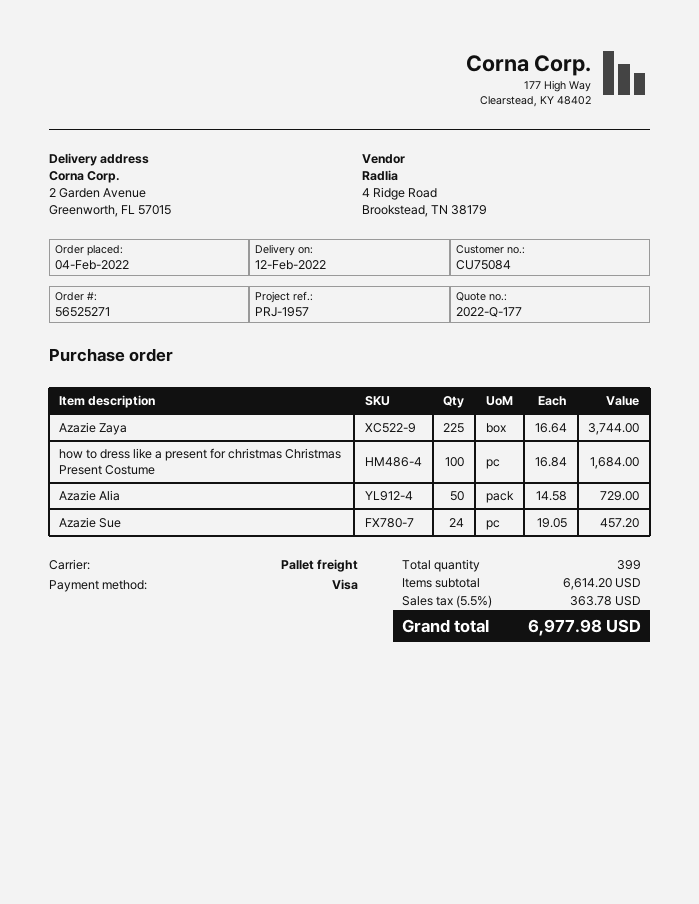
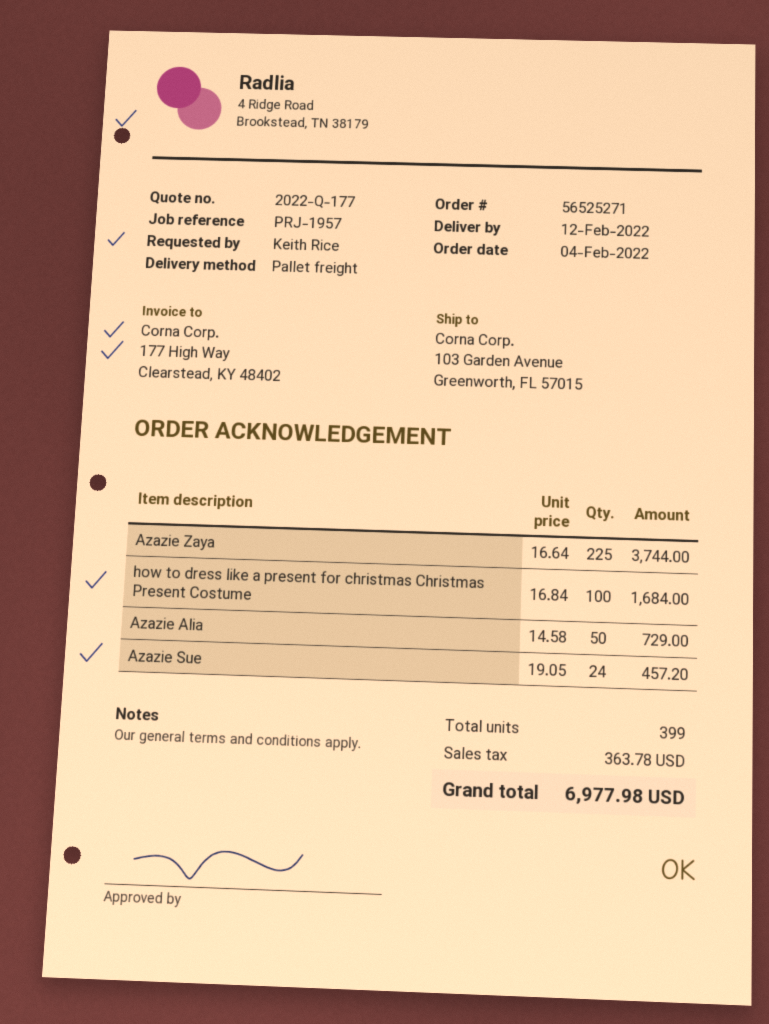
ship to: 2 Garden Avenue, Greenworth, FL 57015 -> 103 Garden Avenue, Greenworth, FL 57015

